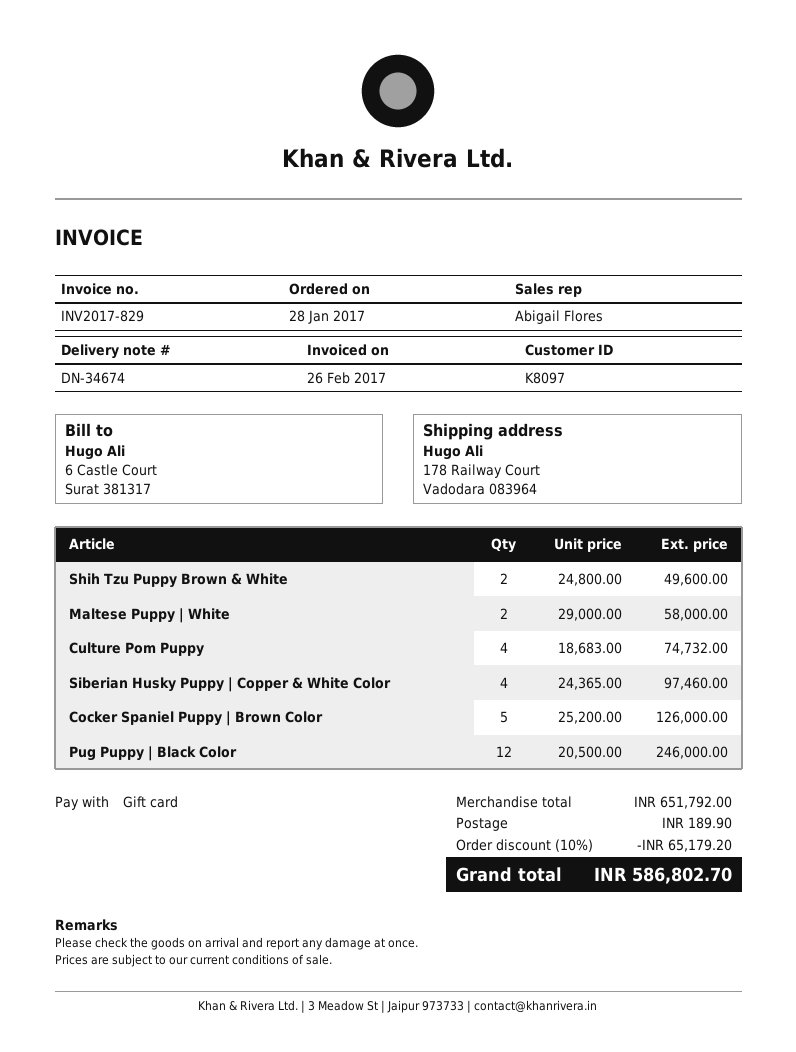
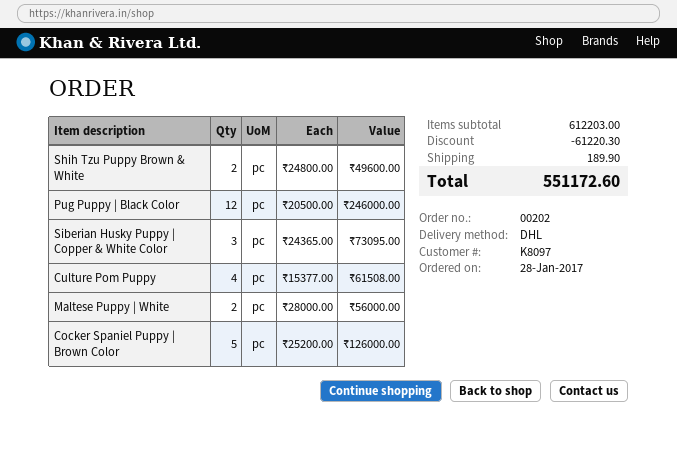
Maltese Puppy | White: 2 x 29000.00 = 58000.00 -> 2 x 28000.00 = 56000.00
Culture Pom Puppy: 4 x 18683.00 = 74732.00 -> 4 x 15377.00 = 61508.00
Siberian Husky Puppy | Copper & White Color: 4 x 24365.00 = 97460.00 -> 3 x 24365.00 = 73095.00
subtotal: 651792.00 -> 612203.00
discount: 65179.20 -> 61220.30
total: 586802.70 -> 551172.60

